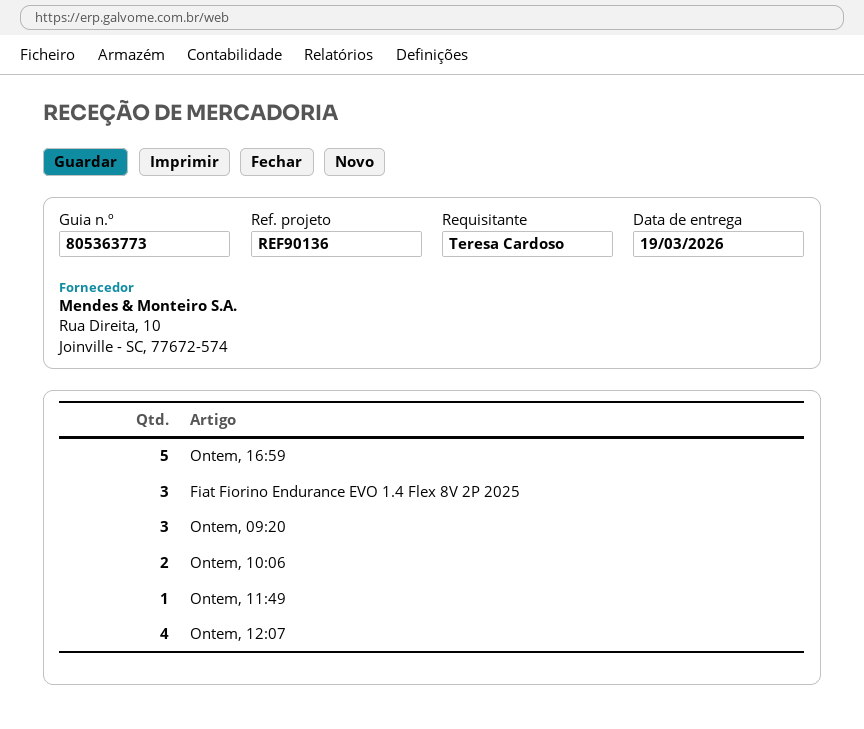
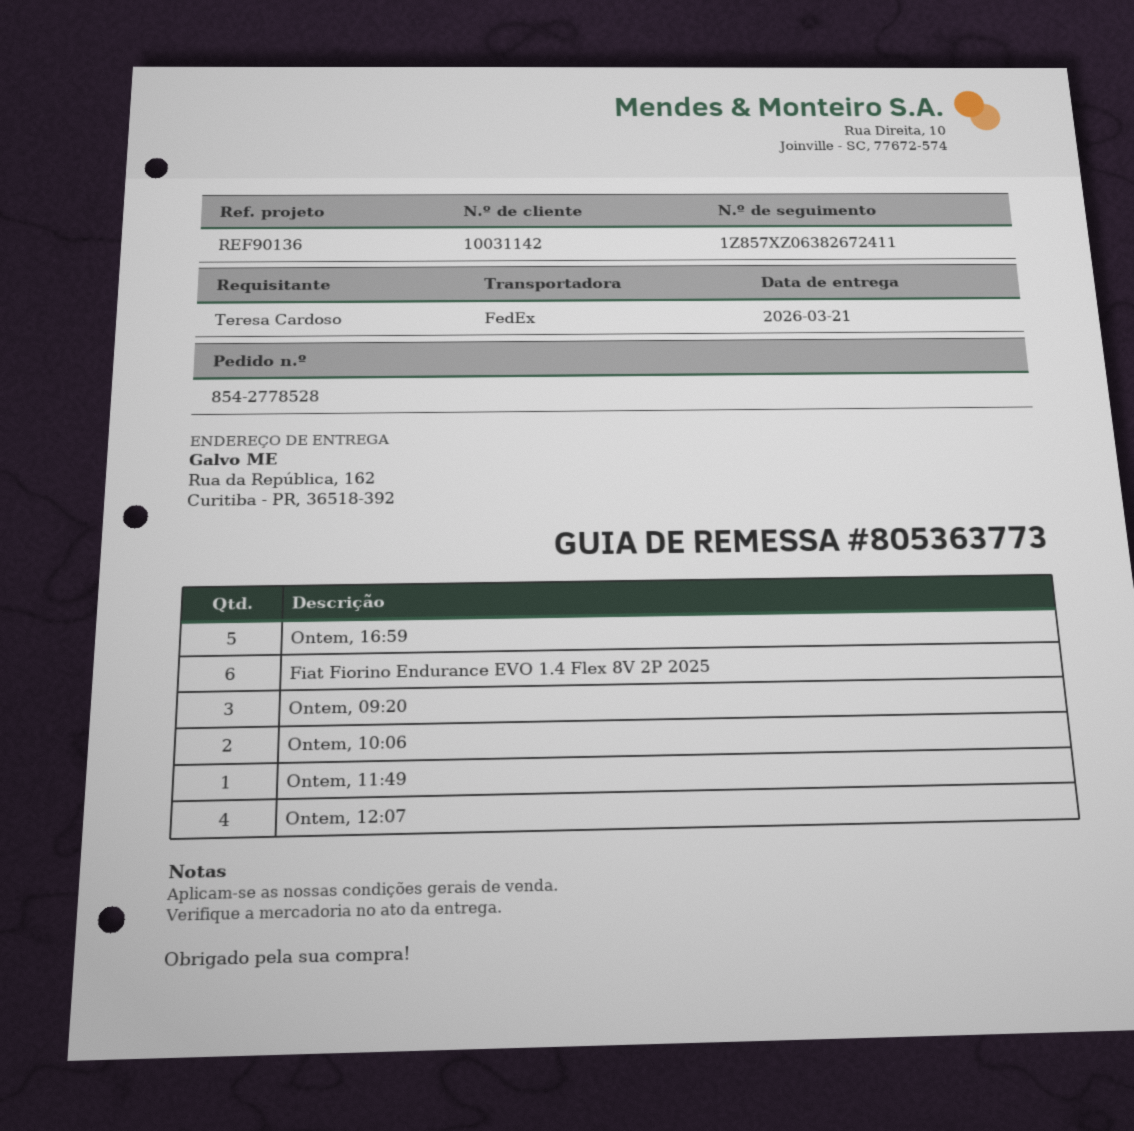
delivery date: 2026-03-19 -> 2026-03-21
Fiat Fiorino Endurance EVO 1.4 Flex 8V 2P 2025: 3 -> 6

